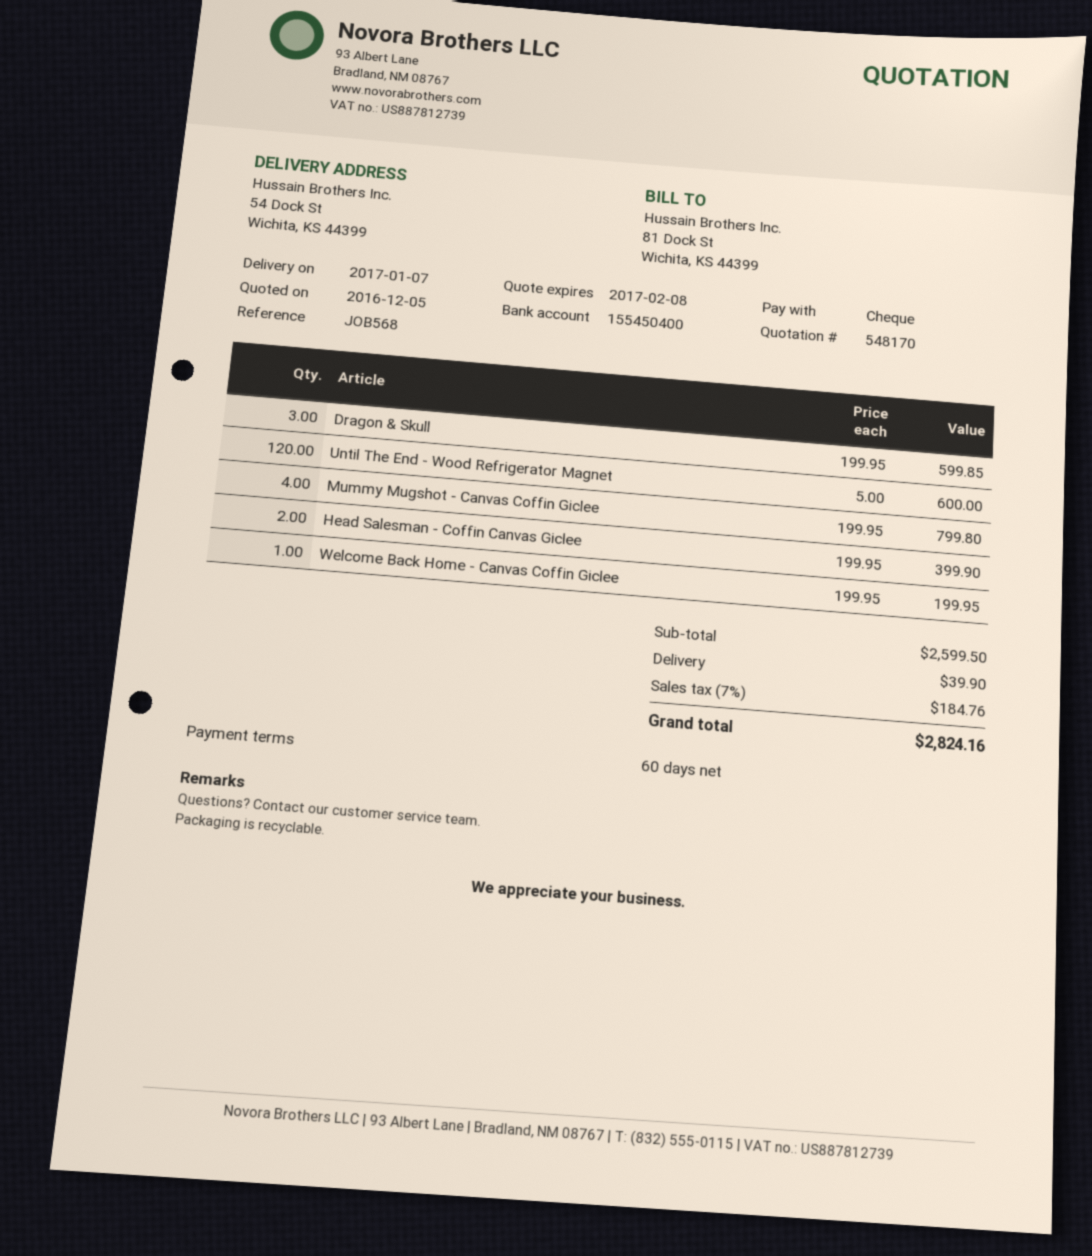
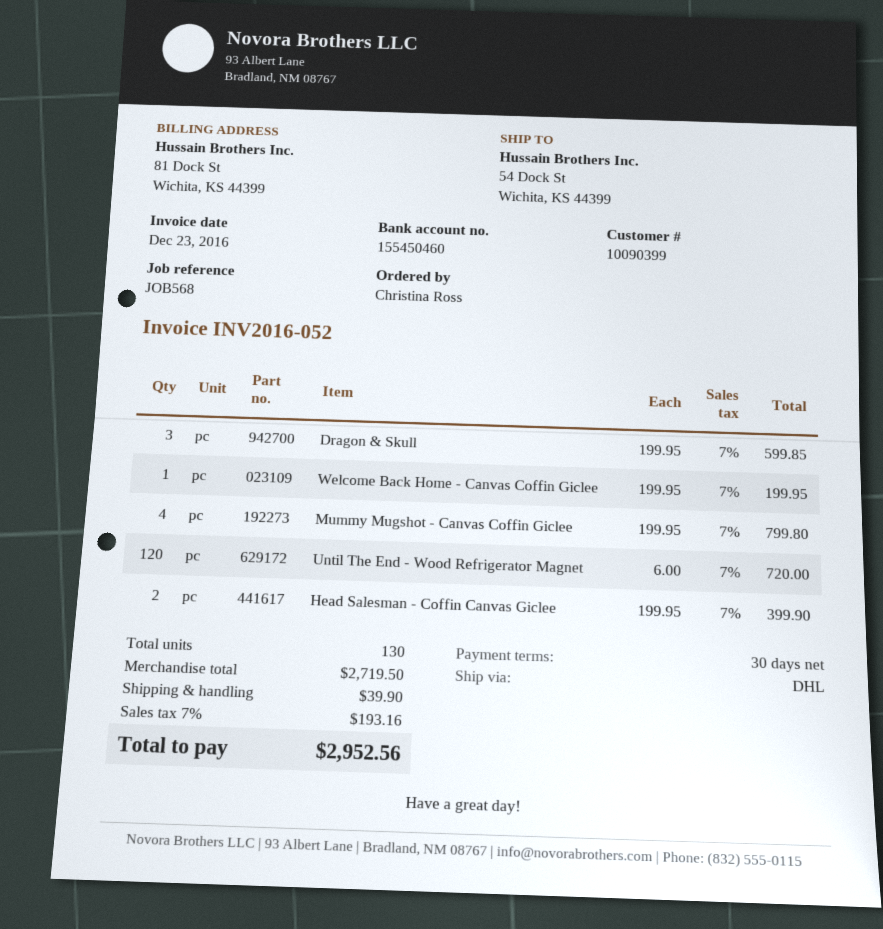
payment terms: 60 days -> 30 days
bank account: 155450400 -> 155450460
Until The End - Wood Refrigerator Magnet: 120 x 5.00 = 600.00 -> 120 x 6.00 = 720.00
subtotal: 2599.50 -> 2719.50
tax: 7% = 184.76 -> 7% = 193.16
total: 2824.16 -> 2952.56

